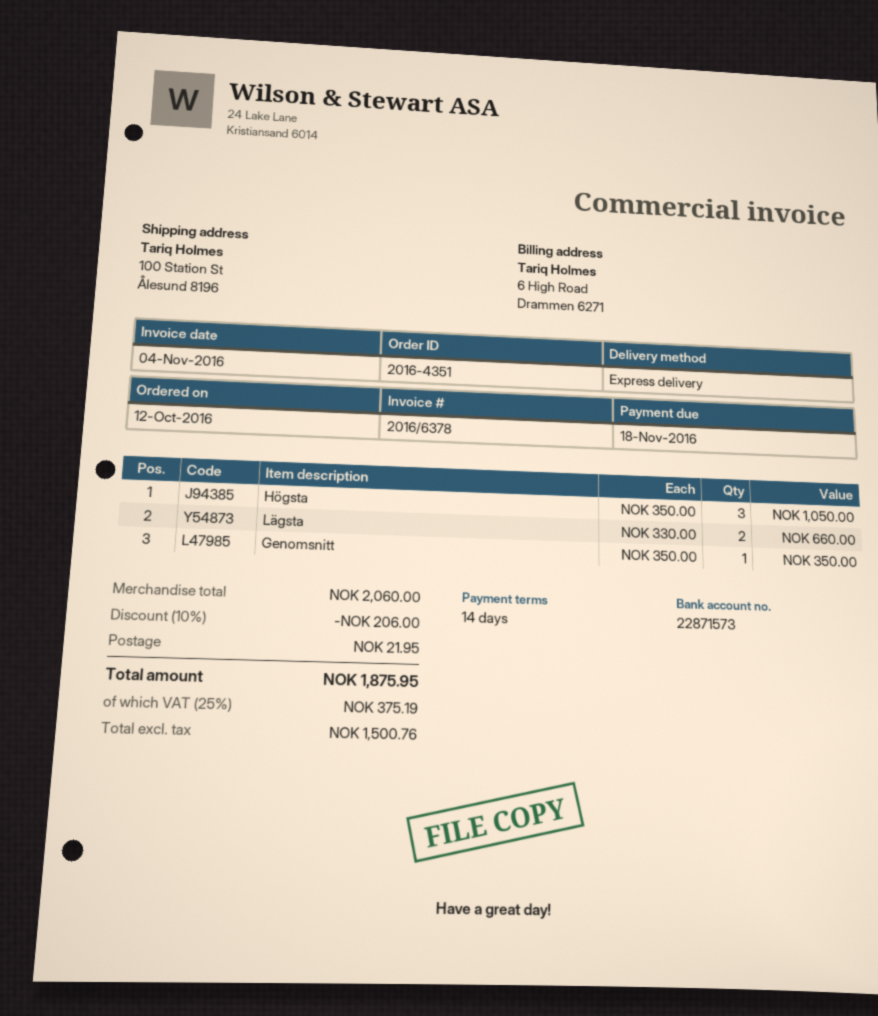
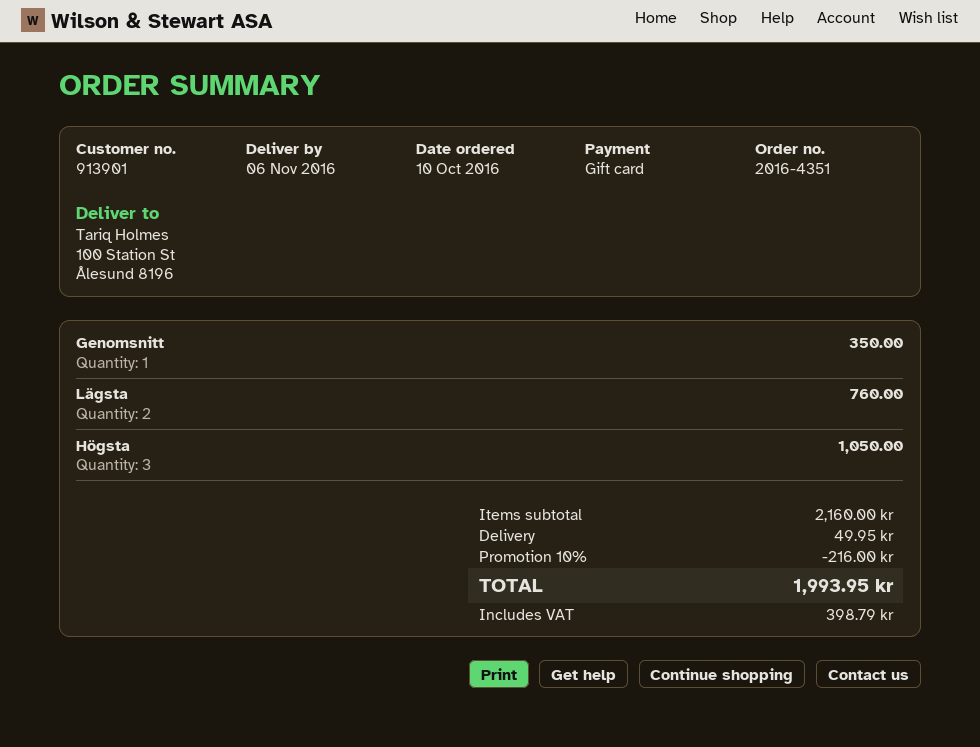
order date: 2016-10-12 -> 2016-10-10
Lägsta: 2 for 660.00 -> 2 for 760.00
subtotal: 2060.00 -> 2160.00
discount: 10% = 206.00 -> 10% = 216.00
shipping: 21.95 -> 49.95
tax: 375.19 -> 398.79
total: 1875.95 -> 1993.95

